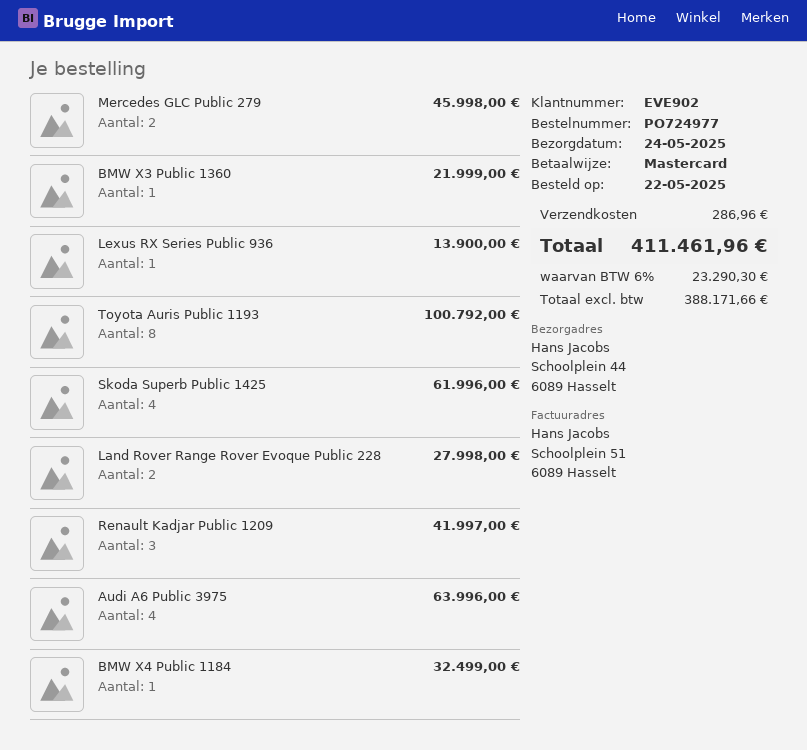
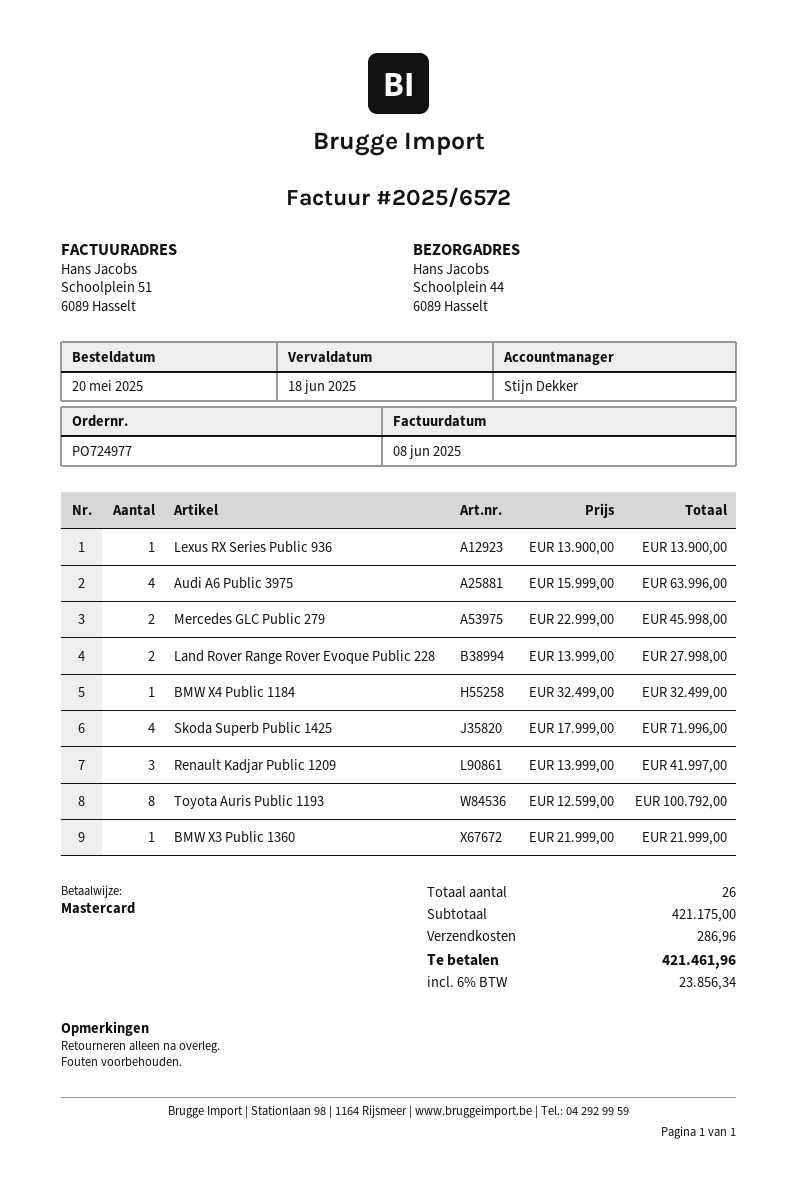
order date: 2025-05-22 -> 2025-05-20
Skoda Superb Public 1425: 4 for 61996.00 -> 4 for 71996.00
tax: 6% = 23290.30 -> 6% = 23856.34
total: 411461.96 -> 421461.96

